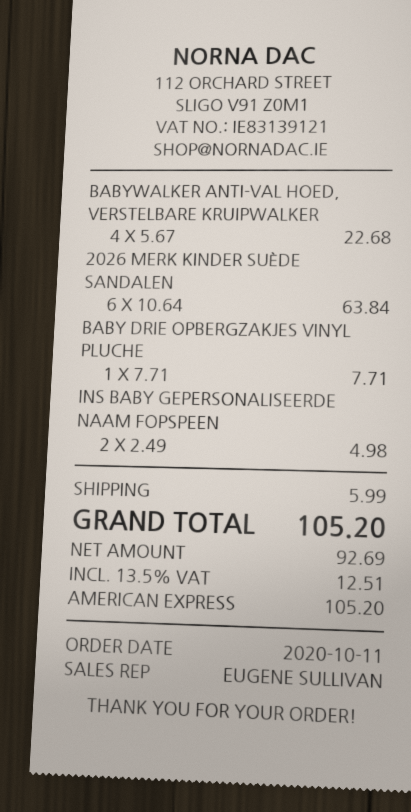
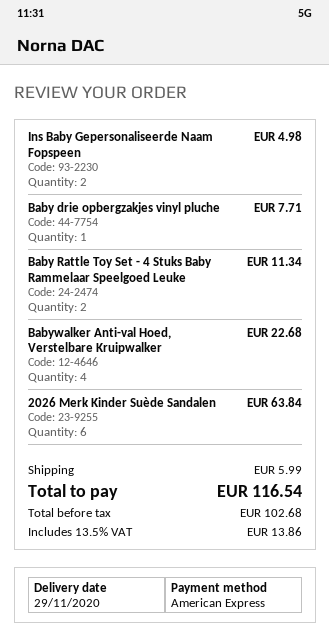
Baby Rattle Toy Set - 4 Stuks Baby Rammelaar Speelgoed Leuke: none -> 2 for 11.34
net: 92.69 -> 102.68
tax: 13.5% = 12.51 -> 13.5% = 13.86
total: 105.20 -> 116.54

